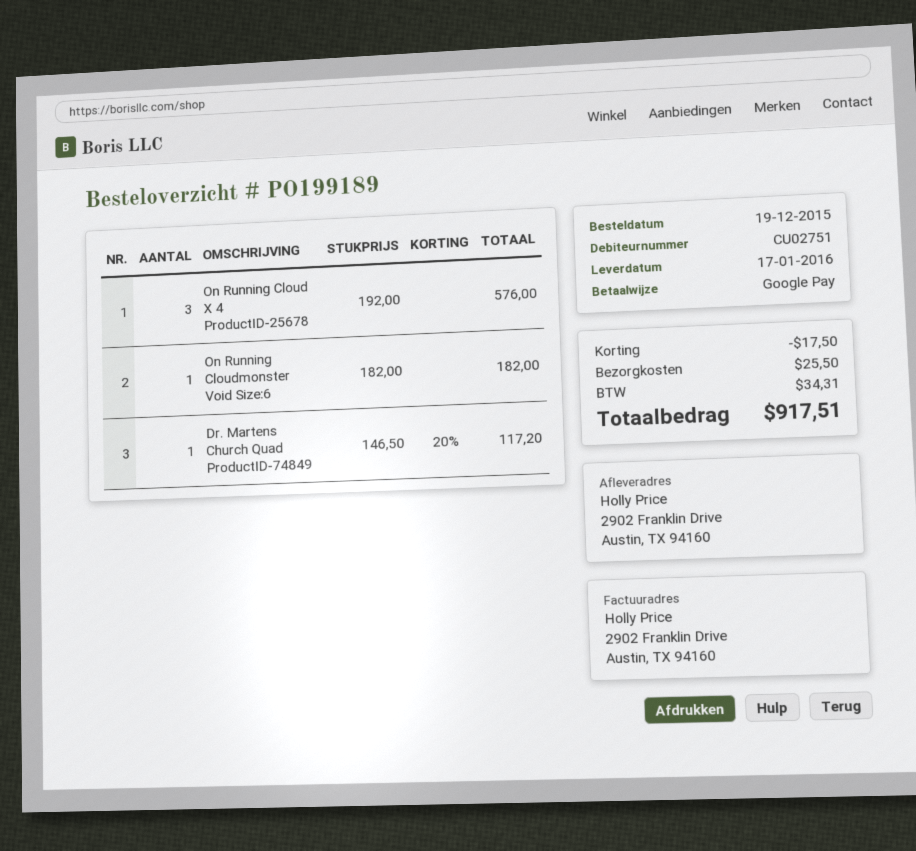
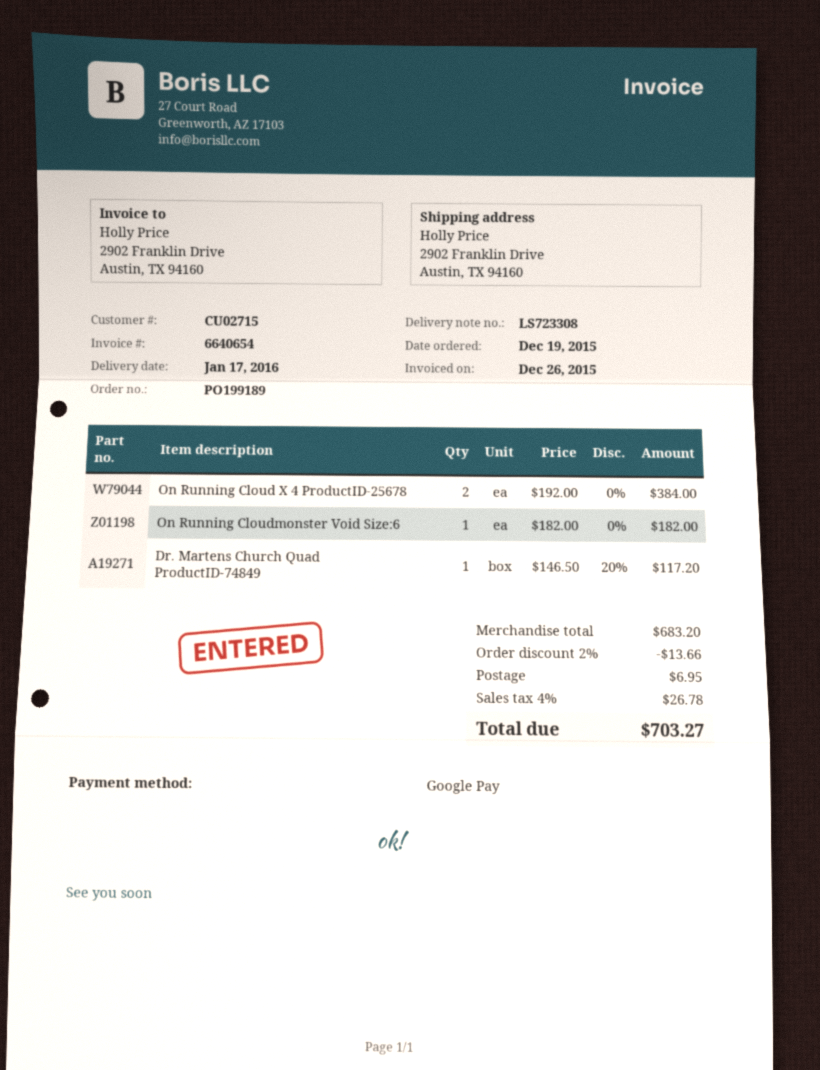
customer number: CU02751 -> CU02715
On Running Cloud X 4 ProductID-25678: 3 x 192.00 = 576.00 -> 2 x 192.00 = 384.00
discount: 17.50 -> 13.66
shipping: 25.50 -> 6.95
tax: 34.31 -> 26.78
total: 917.51 -> 703.27

